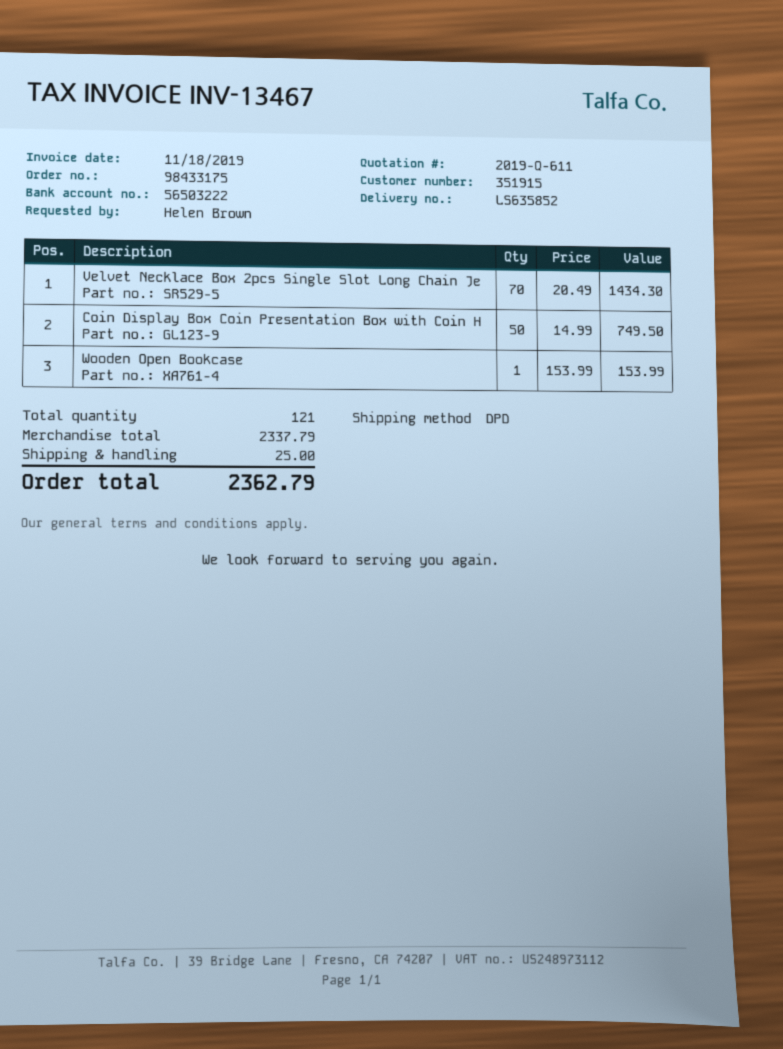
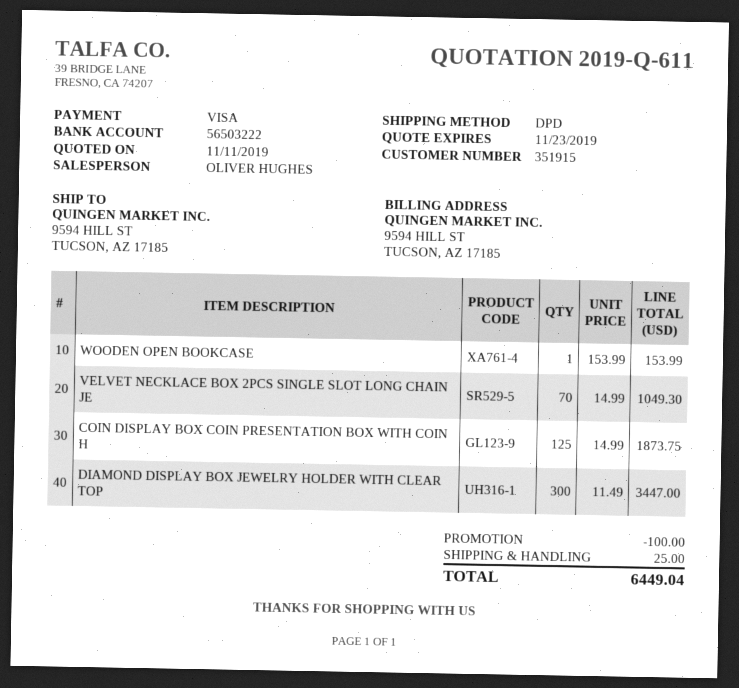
Velvet Necklace Box 2pcs Single Slot Long Chain Je: 70 x 20.49 = 1434.30 -> 70 x 14.99 = 1049.30
Coin Display Box Coin Presentation Box with Coin H: 50 x 14.99 = 749.50 -> 125 x 14.99 = 1873.75
DIAMOND DISPLAY BOX JEWELRY HOLDER WITH CLEAR TOP: none -> 300 x 11.49 = 3447.00
discount: none -> 100.00
total: 2362.79 -> 6449.04

